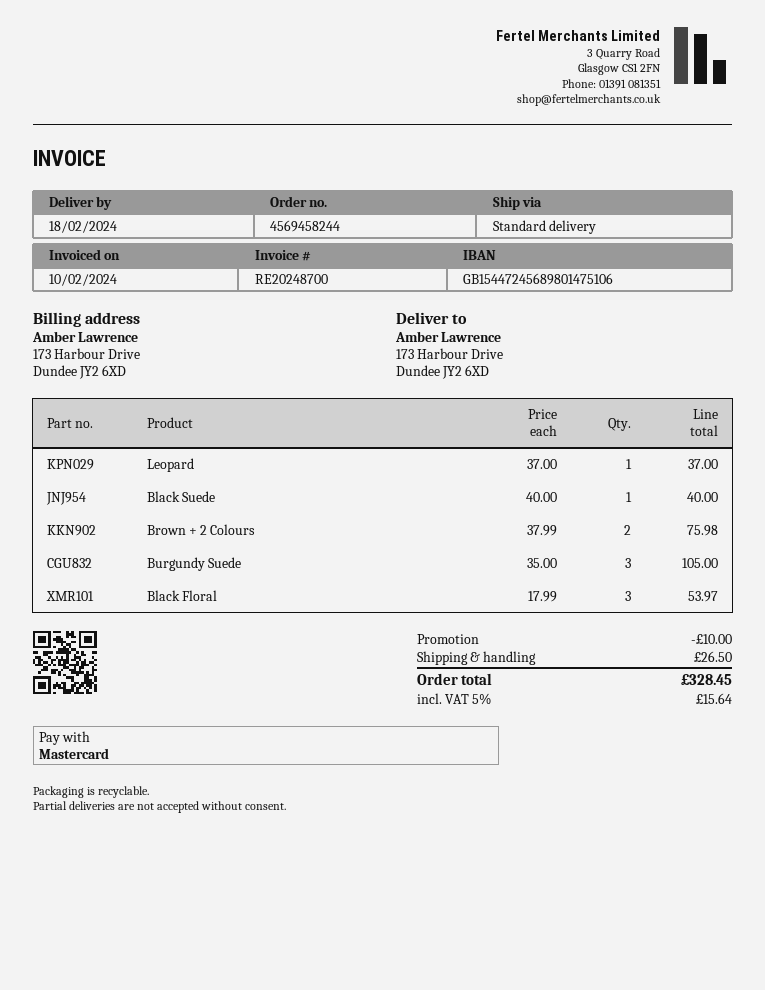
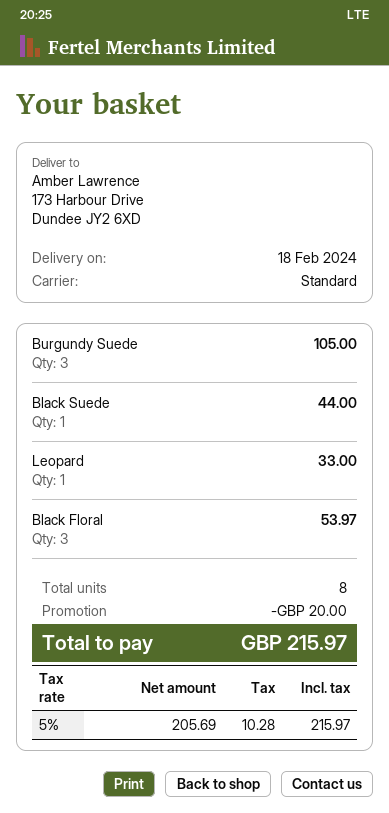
Leopard: 1 for 37.00 -> 1 for 33.00
Black Suede: 1 for 40.00 -> 1 for 44.00
Brown + 2 Colours: 2 for 75.98 -> none
discount: 10.00 -> 20.00
shipping: 26.50 -> none
tax: 5% = 15.64 -> 5% = 10.28
total: 328.45 -> 215.97

